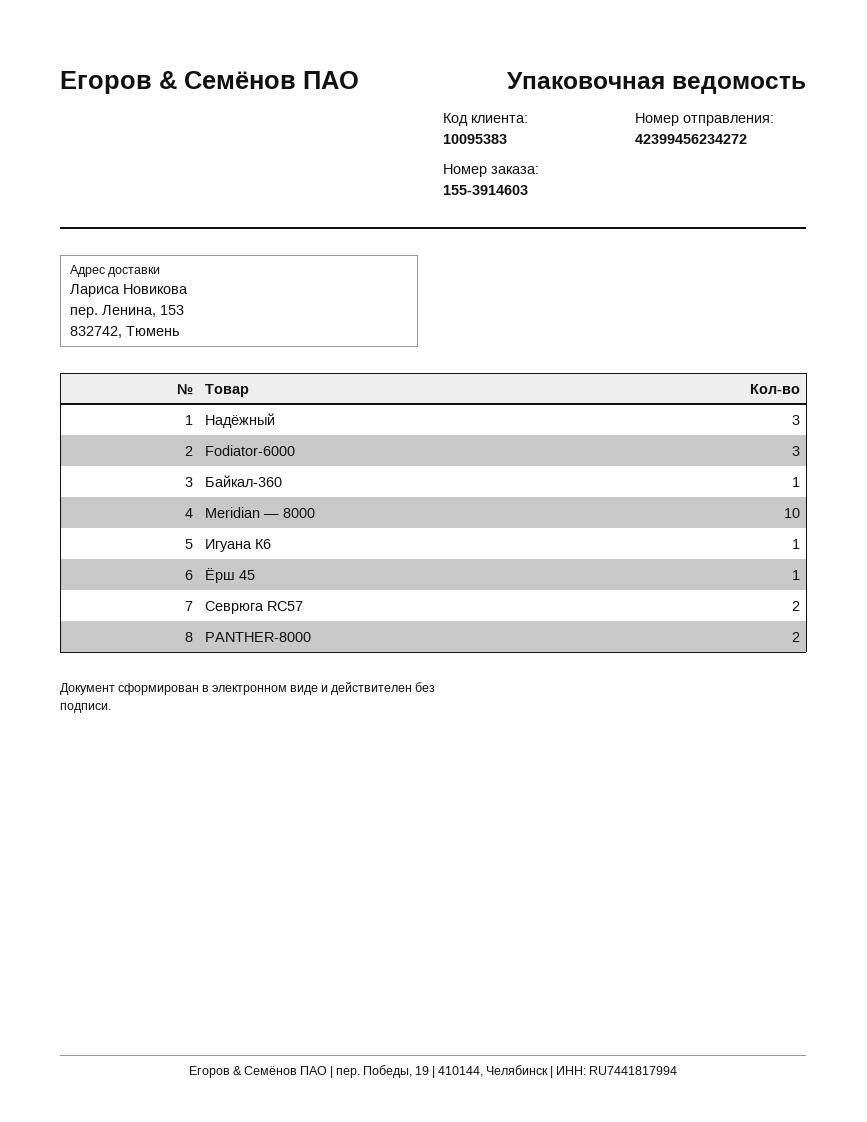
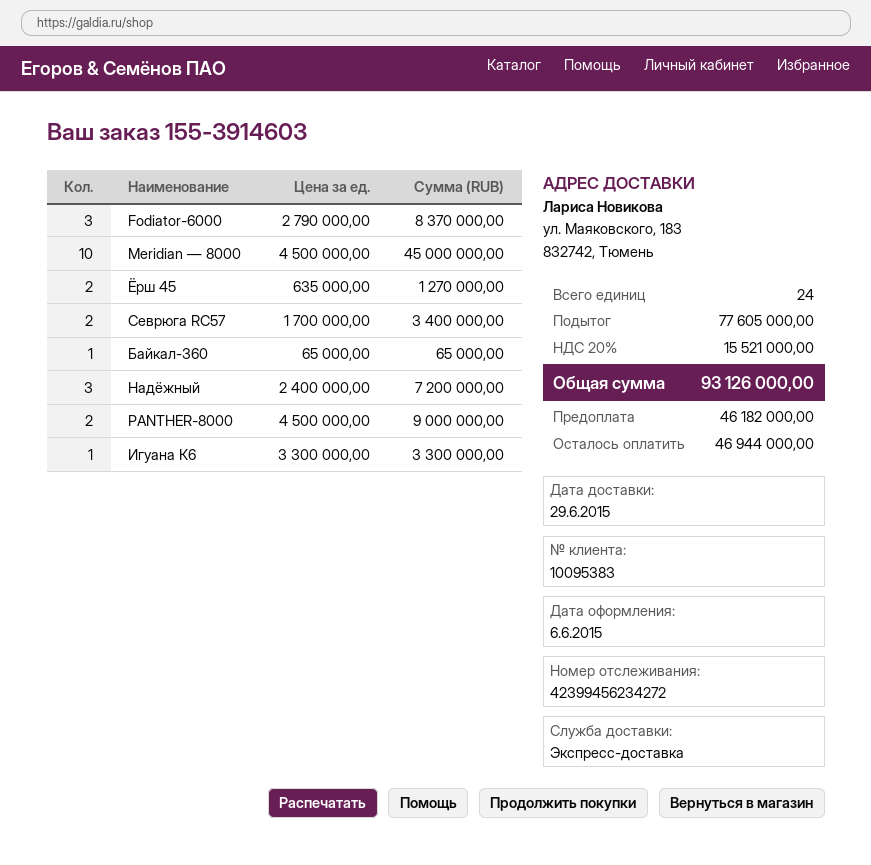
ship to: пер. Ленина, 153, 832742, Тюмень -> ул. Маяковского, 183, 832742, Тюмень
Ёрш 45: 1 -> 2

